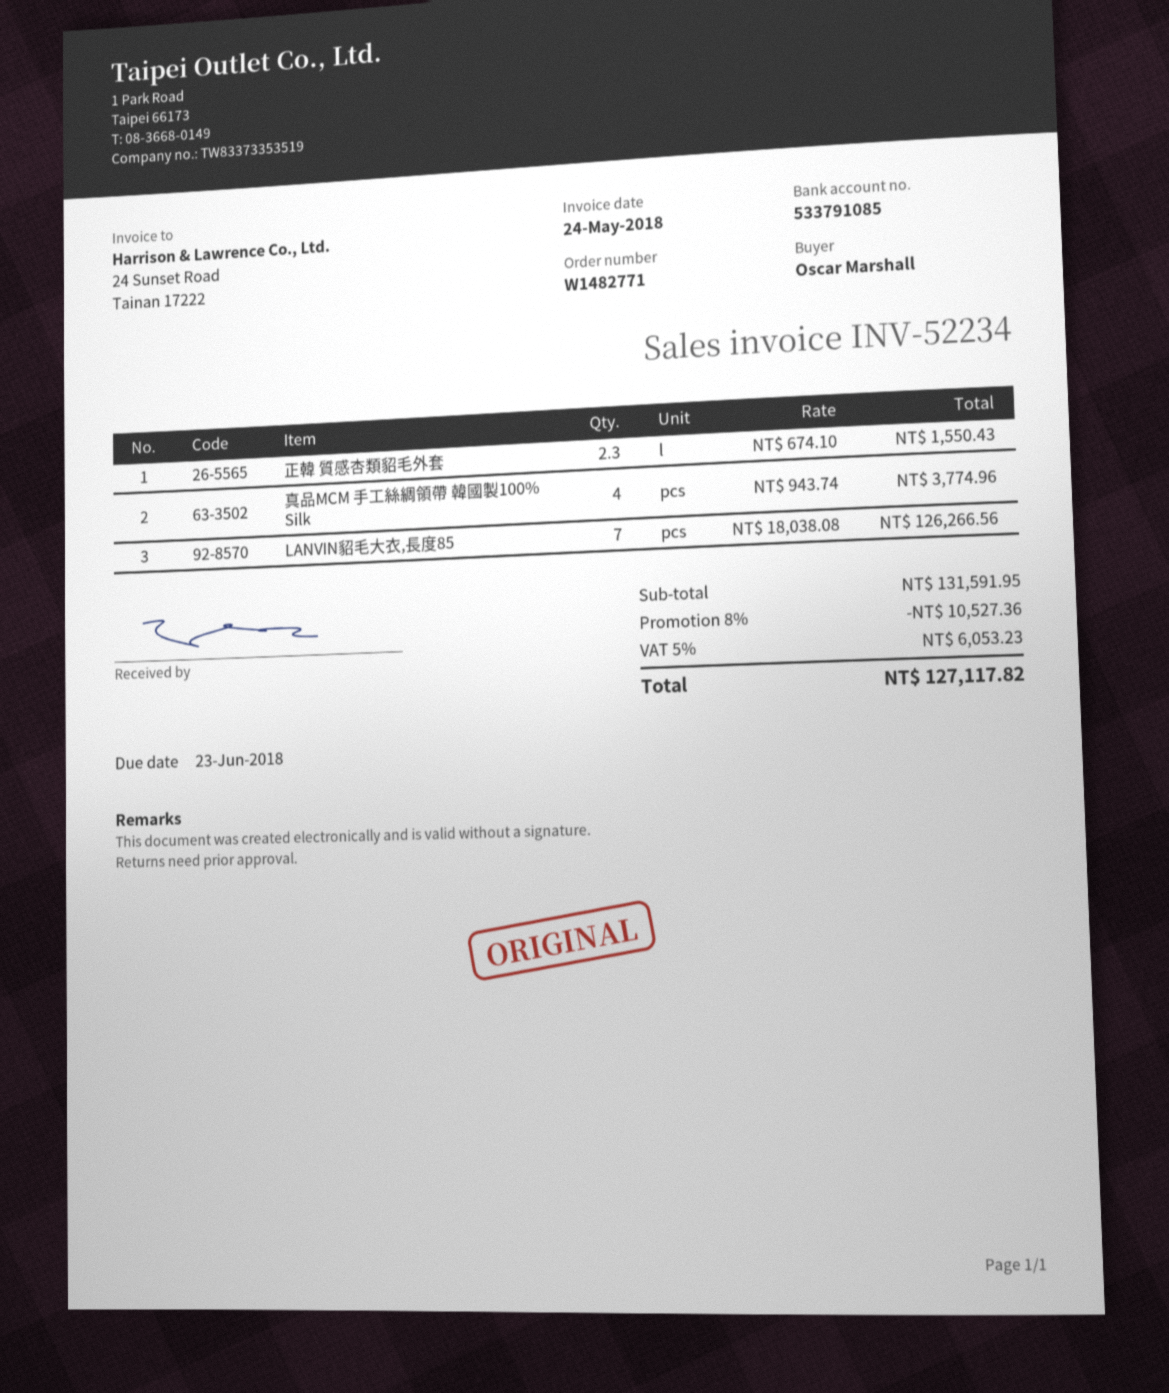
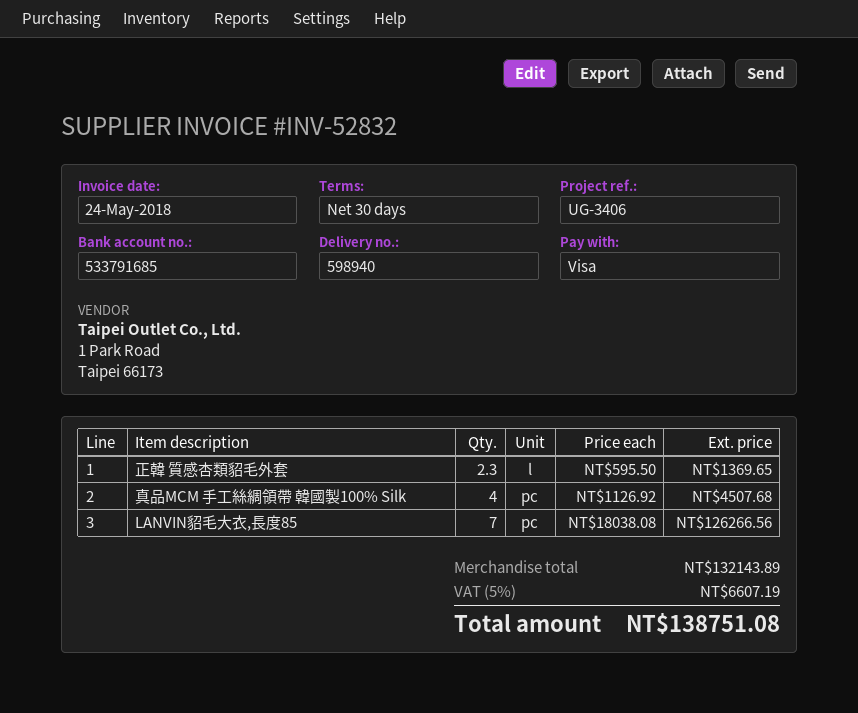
invoice number: INV-52234 -> INV-52832
bank account: 533791085 -> 533791685
正韓 質感杏類貂毛外套: 2.3 x 674.10 = 1550.43 -> 2.3 x 595.50 = 1369.65
真品MCM 手工絲綢領帶 韓國製100% Silk: 4 x 943.74 = 3774.96 -> 4 x 1126.92 = 4507.68
subtotal: 131591.95 -> 132143.89
discount: 8% = 10527.36 -> none
tax: 5% = 6053.23 -> 5% = 6607.19
total: 127117.82 -> 138751.08

